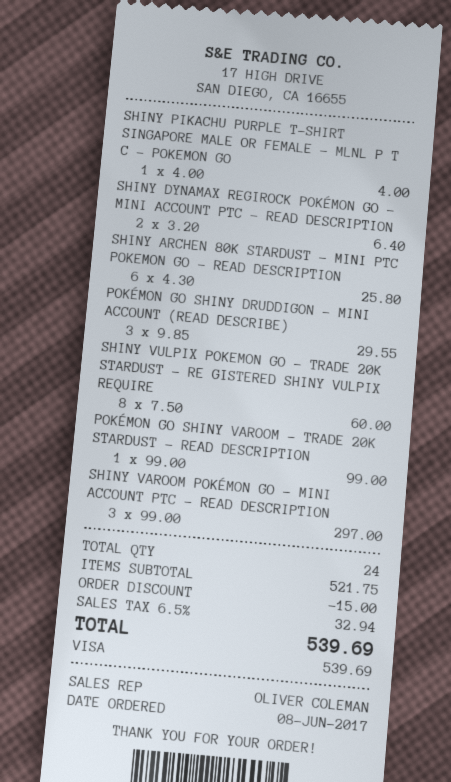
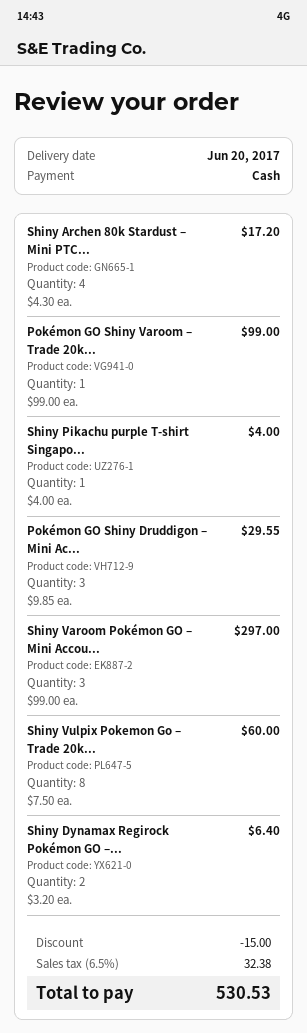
payment method: Visa -> cash
SHINY ARCHEN 80K STARDUST – MINI PTC POKEMON GO – READ DESCRIPTION: 6 x 4.30 = 25.80 -> 4 x 4.30 = 17.20
tax: 6.5% = 32.94 -> 6.5% = 32.38
total: 539.69 -> 530.53

